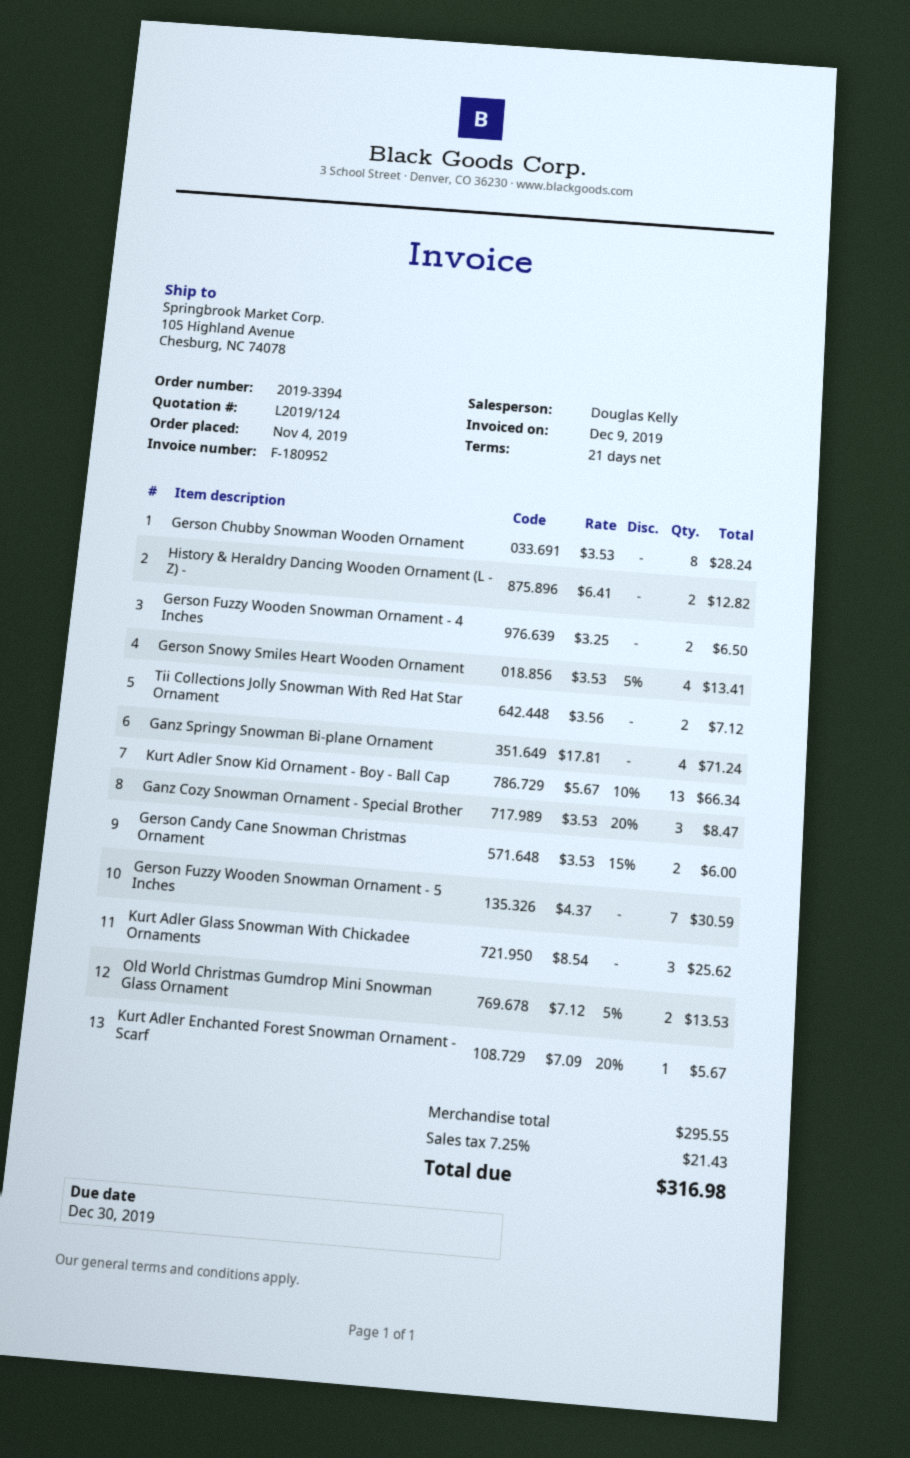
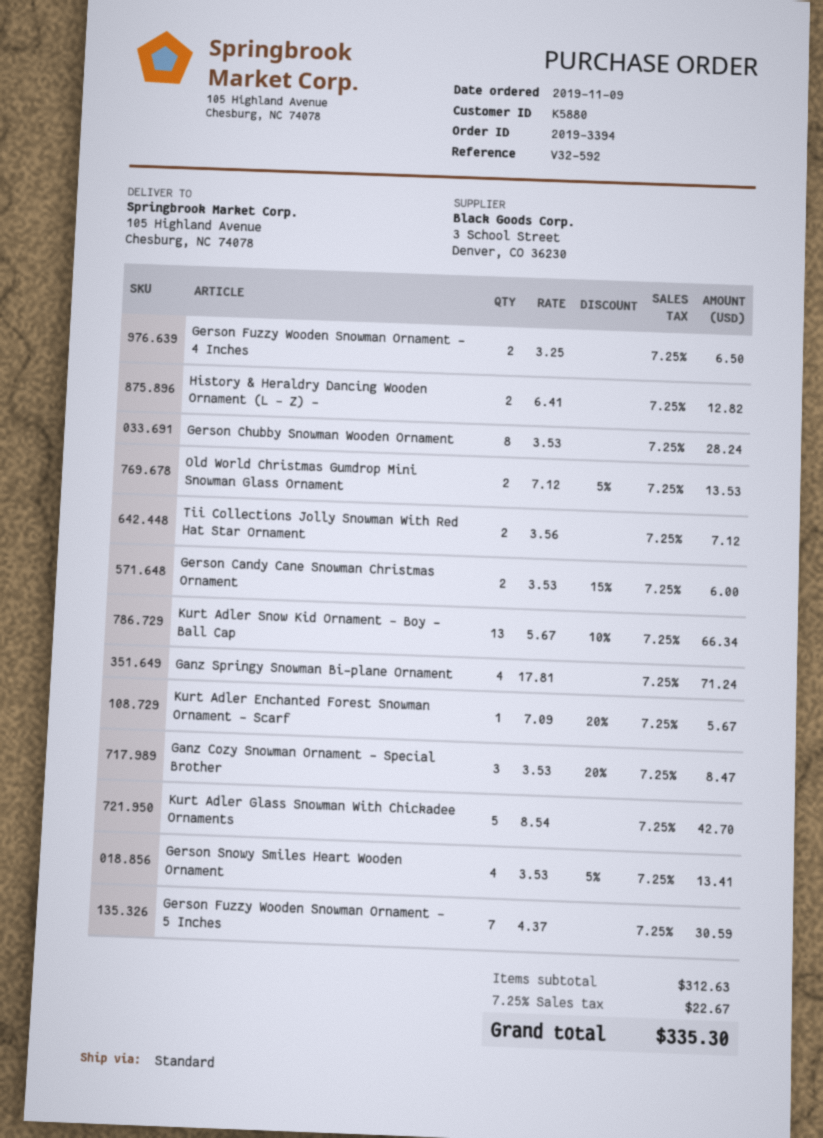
order date: 2019-11-04 -> 2019-11-09
Kurt Adler Glass Snowman With Chickadee Ornaments: 3 x 8.54 = 25.62 -> 5 x 8.54 = 42.70
subtotal: 295.55 -> 312.63
tax: 7.25% = 21.43 -> 7.25% = 22.67
total: 316.98 -> 335.30

